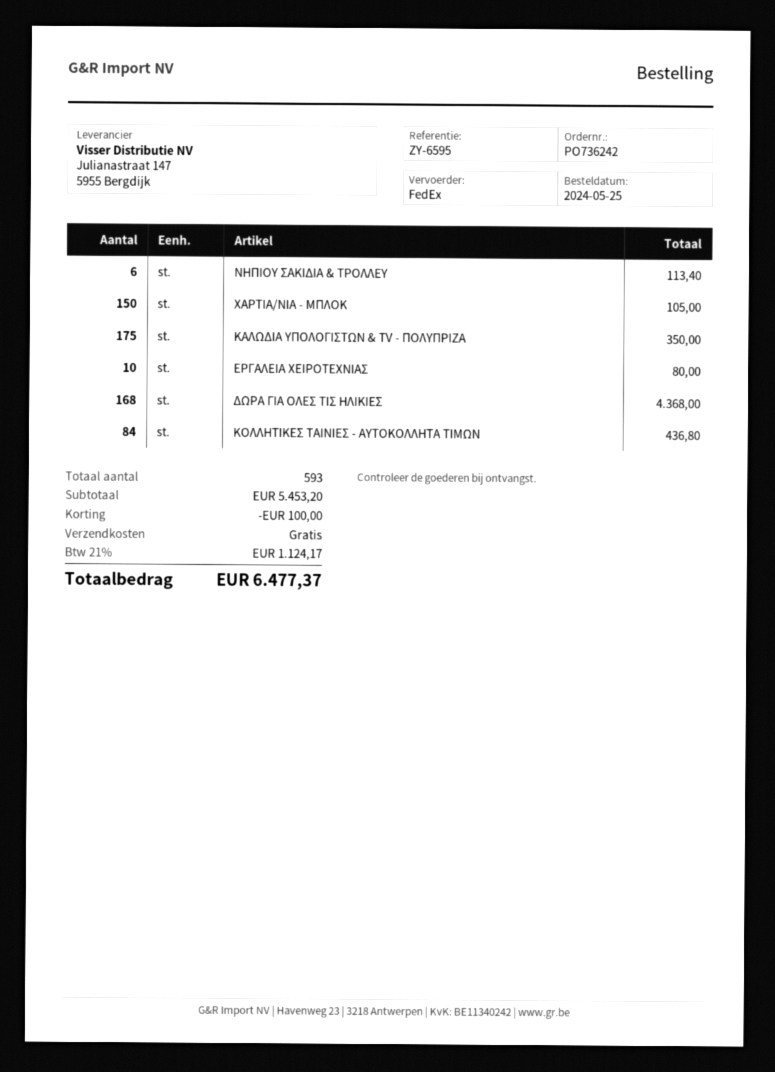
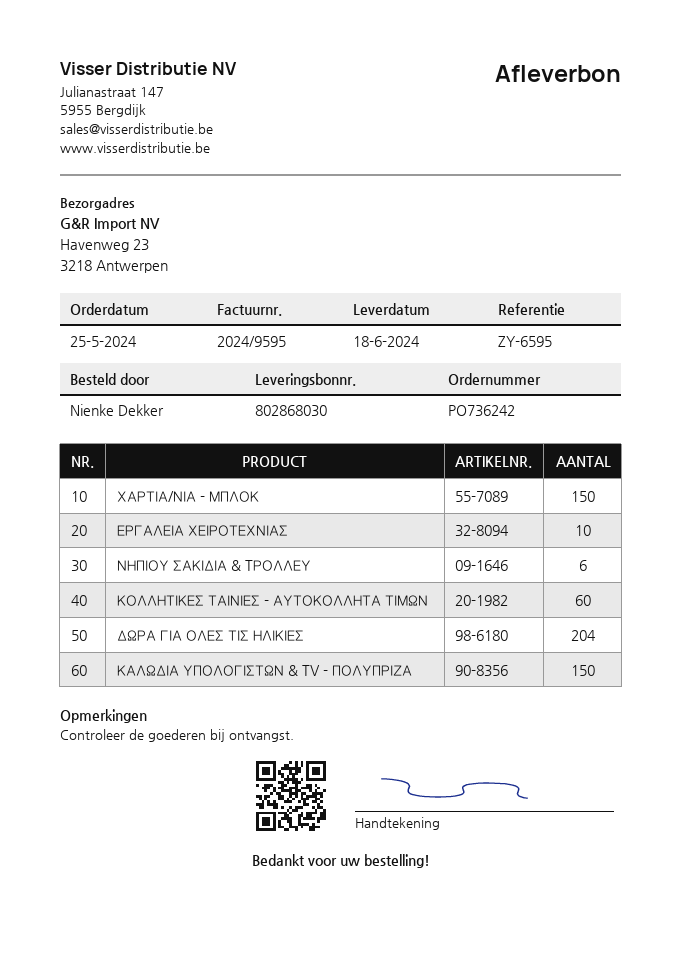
ΚΑΛΩΔΙΑ ΥΠΟΛΟΓΙΣΤΩΝ & TV - ΠΟΛΥΠΡΙΖΑ: 175 -> 150
ΔΩΡΑ ΓΙΑ ΟΛΕΣ ΤΙΣ ΗΛΙΚΙΕΣ: 168 -> 204
ΚΟΛΛΗΤΙΚΕΣ ΤΑΙΝΙΕΣ - ΑΥΤΟΚΟΛΛΗΤΑ ΤΙΜΩΝ: 84 -> 60

